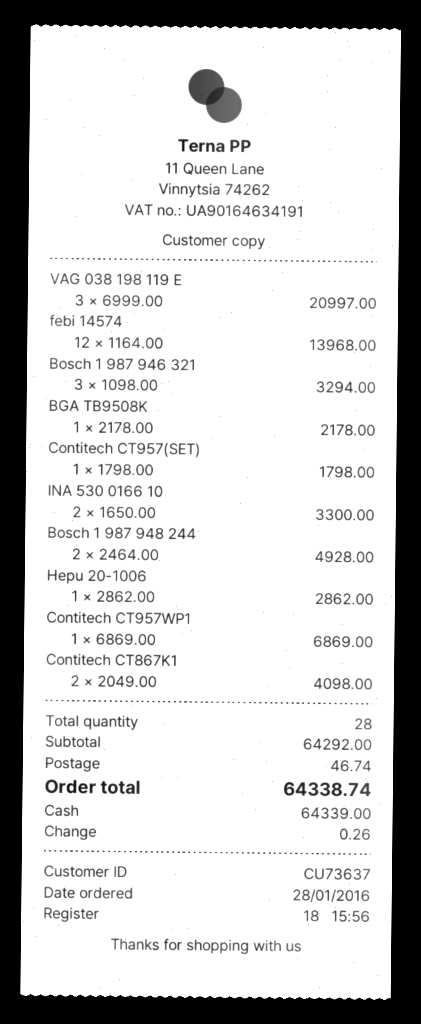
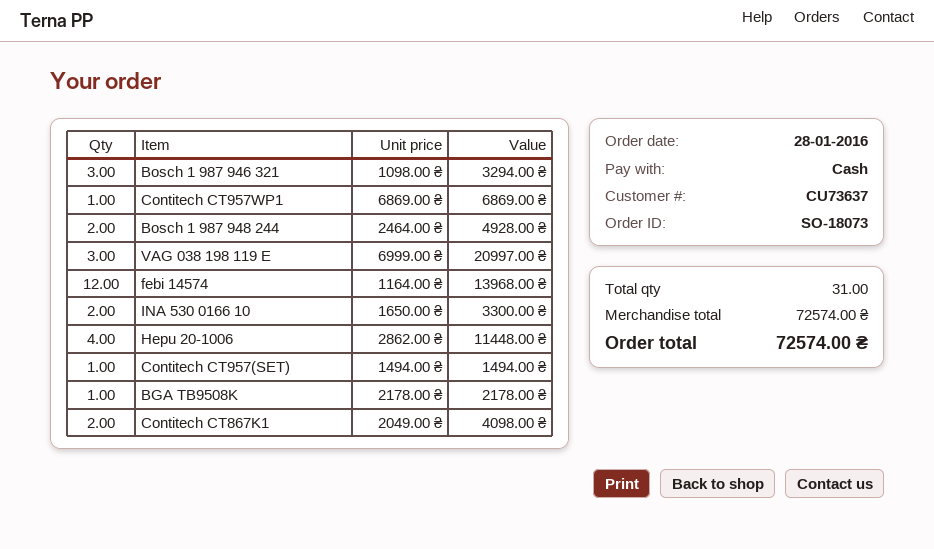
Contitech CT957(SET): 1 x 1798.00 = 1798.00 -> 1 x 1494.00 = 1494.00
Hepu 20-1006: 1 x 2862.00 = 2862.00 -> 4 x 2862.00 = 11448.00
total quantity: 28 -> 31
subtotal: 64292.00 -> 72574.00
shipping: 46.74 -> none
total: 64338.74 -> 72574.00

